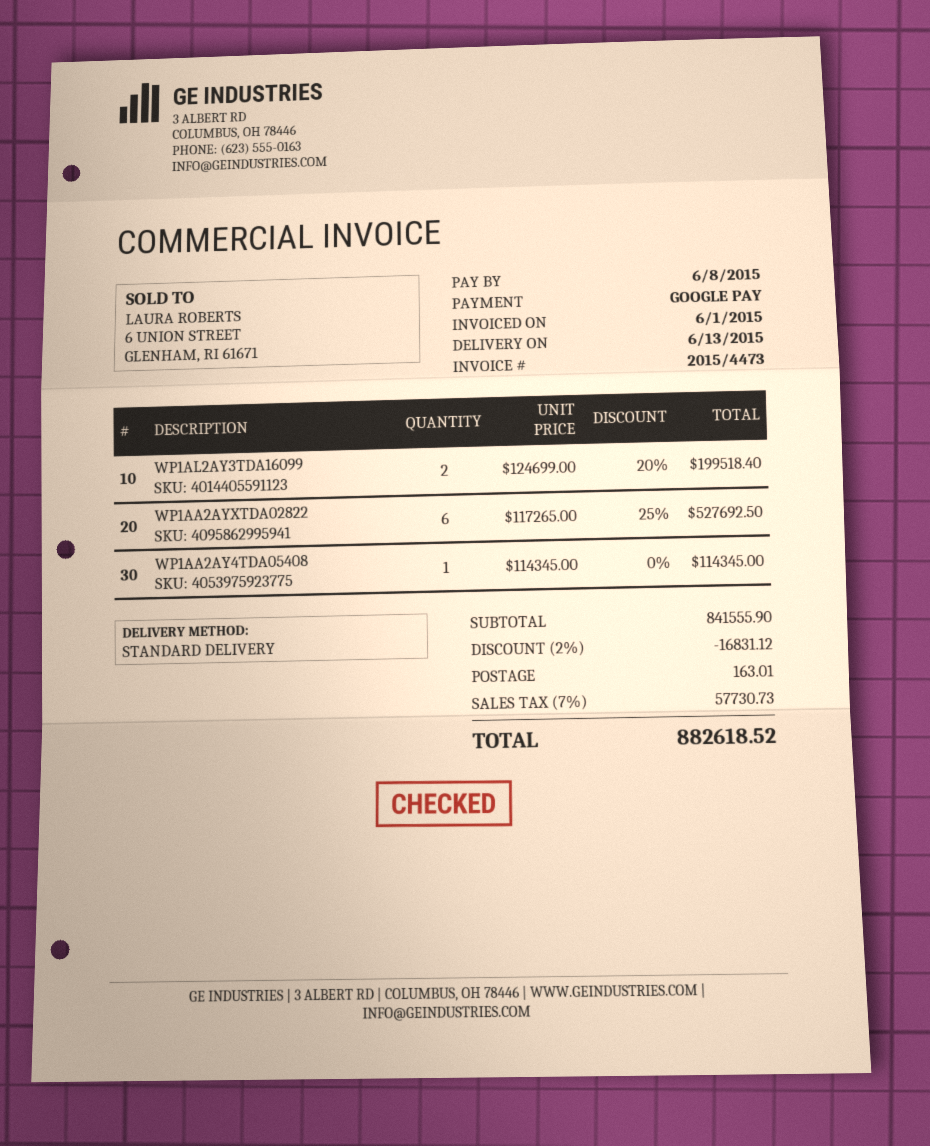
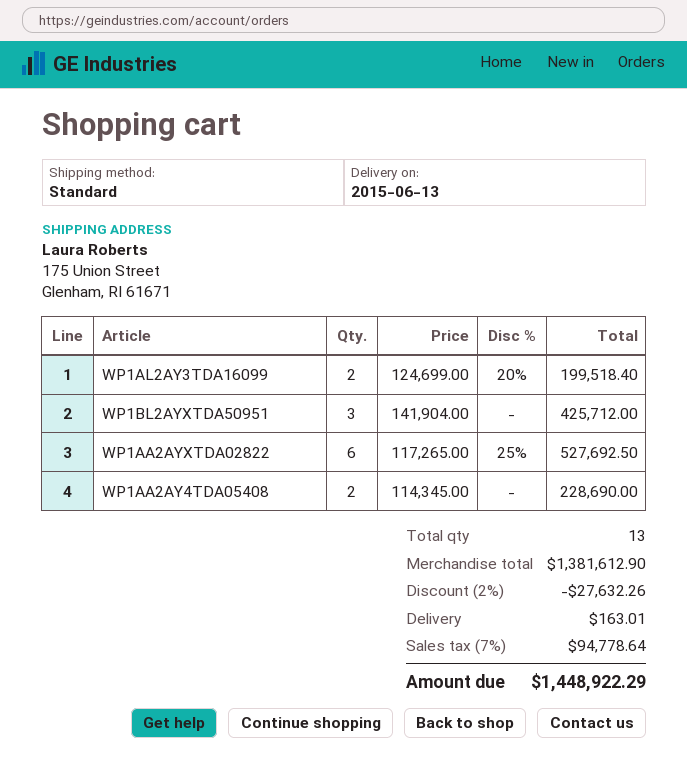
WP1AA2AY4TDA05408: 1 x 114345.00 = 114345.00 -> 2 x 114345.00 = 228690.00
WP1BL2AYXTDA50951: none -> 3 x 141904.00 = 425712.00
subtotal: 841555.90 -> 1381612.90
discount: 2% = 16831.12 -> 2% = 27632.26
tax: 7% = 57730.73 -> 7% = 94778.64
total: 882618.52 -> 1448922.29

